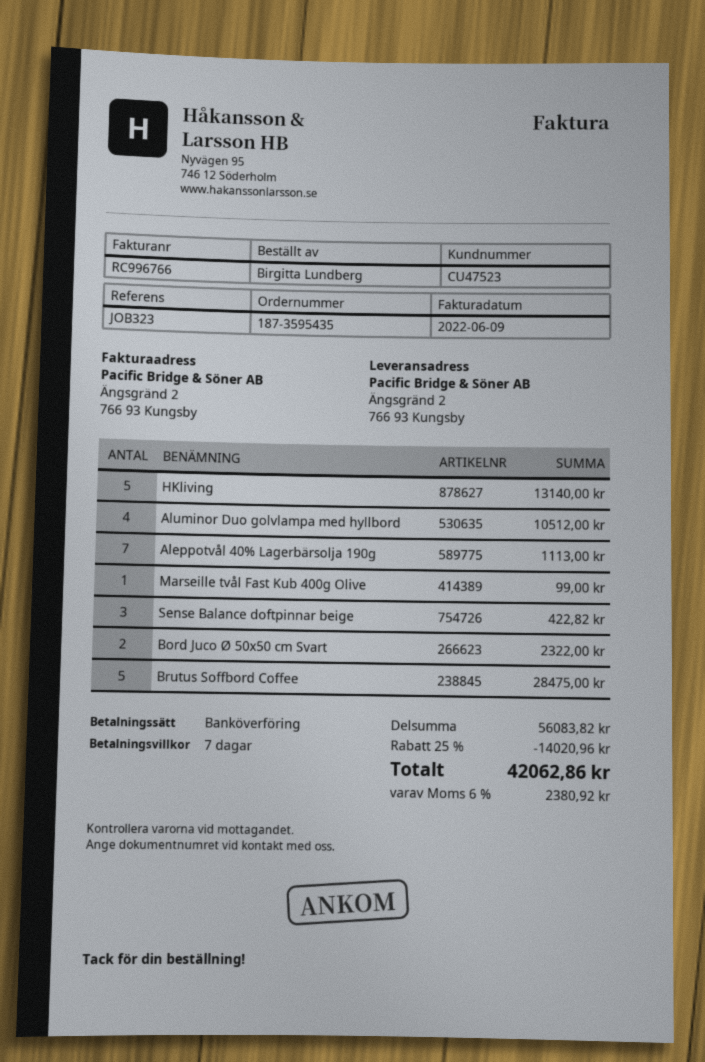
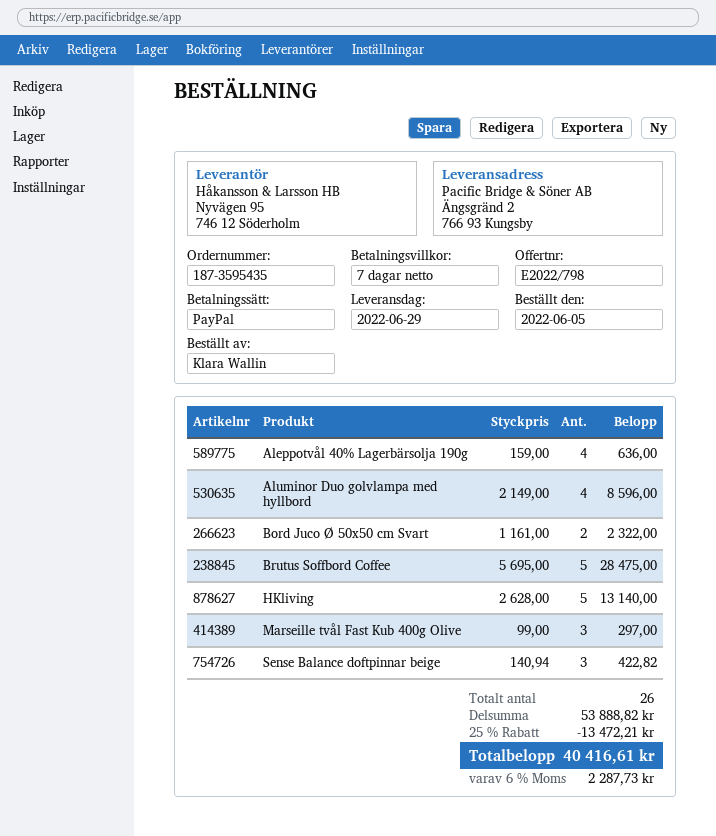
ordered by: Birgitta Lundberg -> Klara Wallin
payment method: bank transfer -> PayPal
Aluminor Duo golvlampa med hyllbord: 4 for 10512.00 -> 4 for 8596.00
Aleppotvål 40% Lagerbärsolja 190g: 7 for 1113.00 -> 4 for 636.00
Marseille tvål Fast Kub 400g Olive: 1 for 99.00 -> 3 for 297.00
subtotal: 56083.82 -> 53888.82
discount: 25% = 14020.96 -> 25% = 13472.21
tax: 6% = 2380.92 -> 6% = 2287.73
total: 42062.86 -> 40416.61

